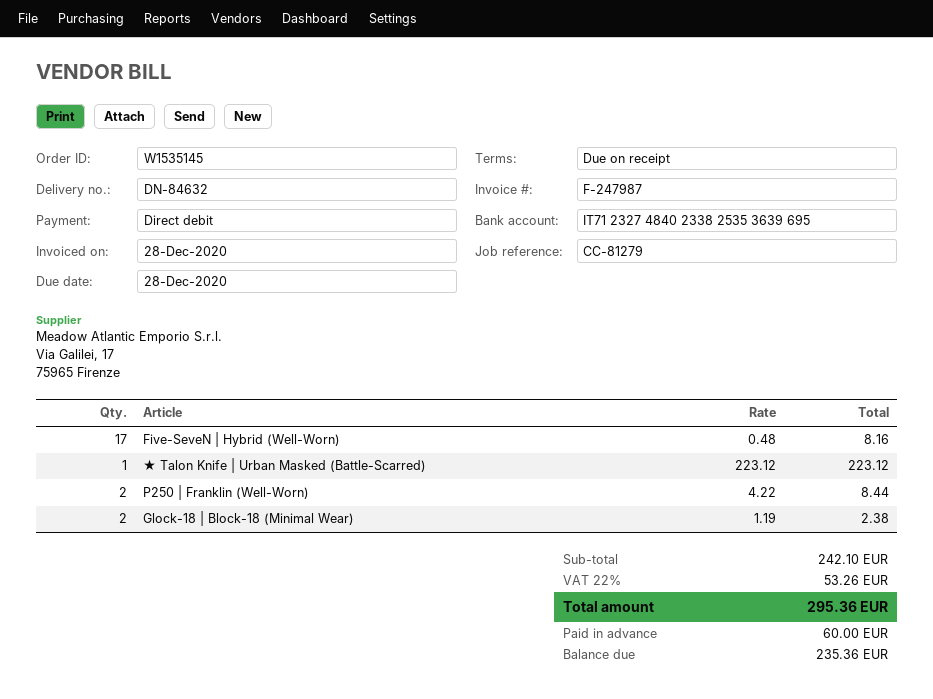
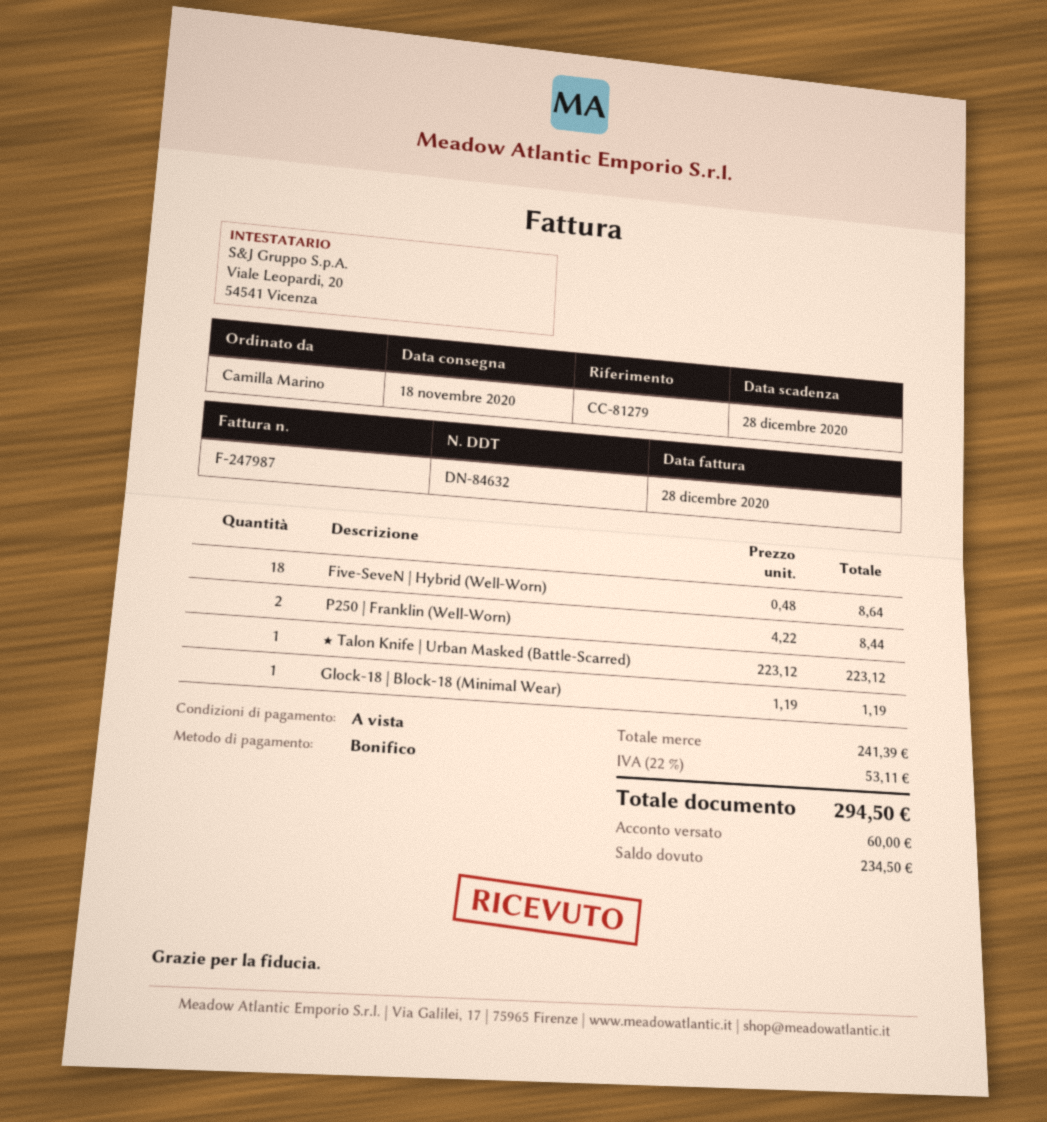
payment method: direct debit -> bank transfer
Five-SeveN | Hybrid (Well-Worn): 17 x 0.48 = 8.16 -> 18 x 0.48 = 8.64
Glock-18 | Block-18 (Minimal Wear): 2 x 1.19 = 2.38 -> 1 x 1.19 = 1.19
subtotal: 242.10 -> 241.39
tax: 22% = 53.26 -> 22% = 53.11
total: 295.36 -> 294.50
balance: 235.36 -> 234.50

